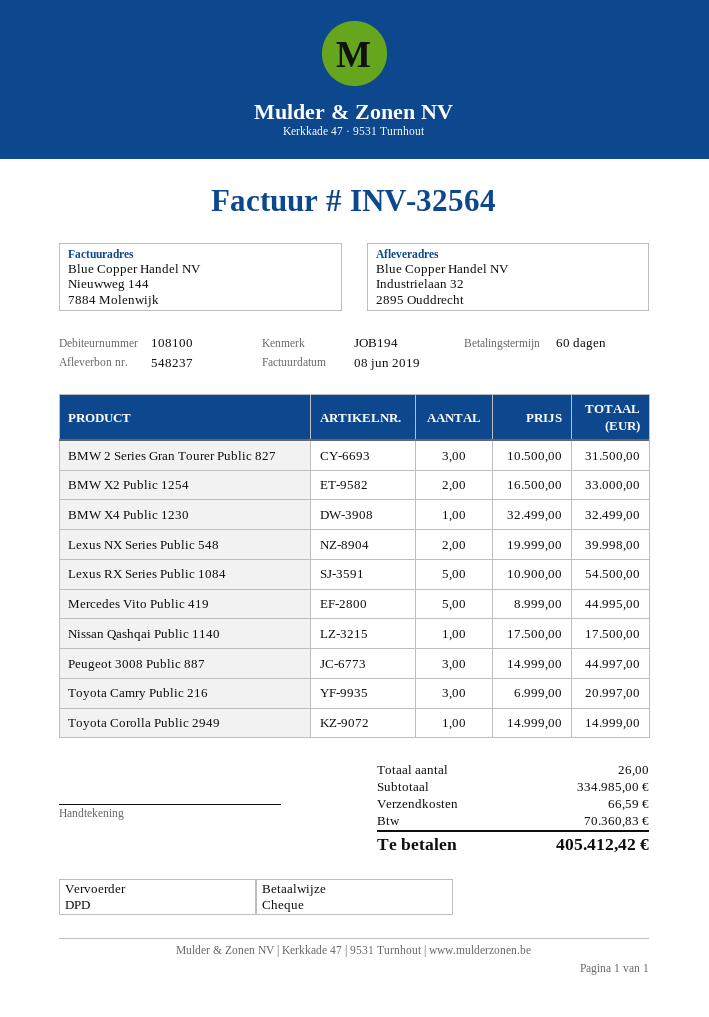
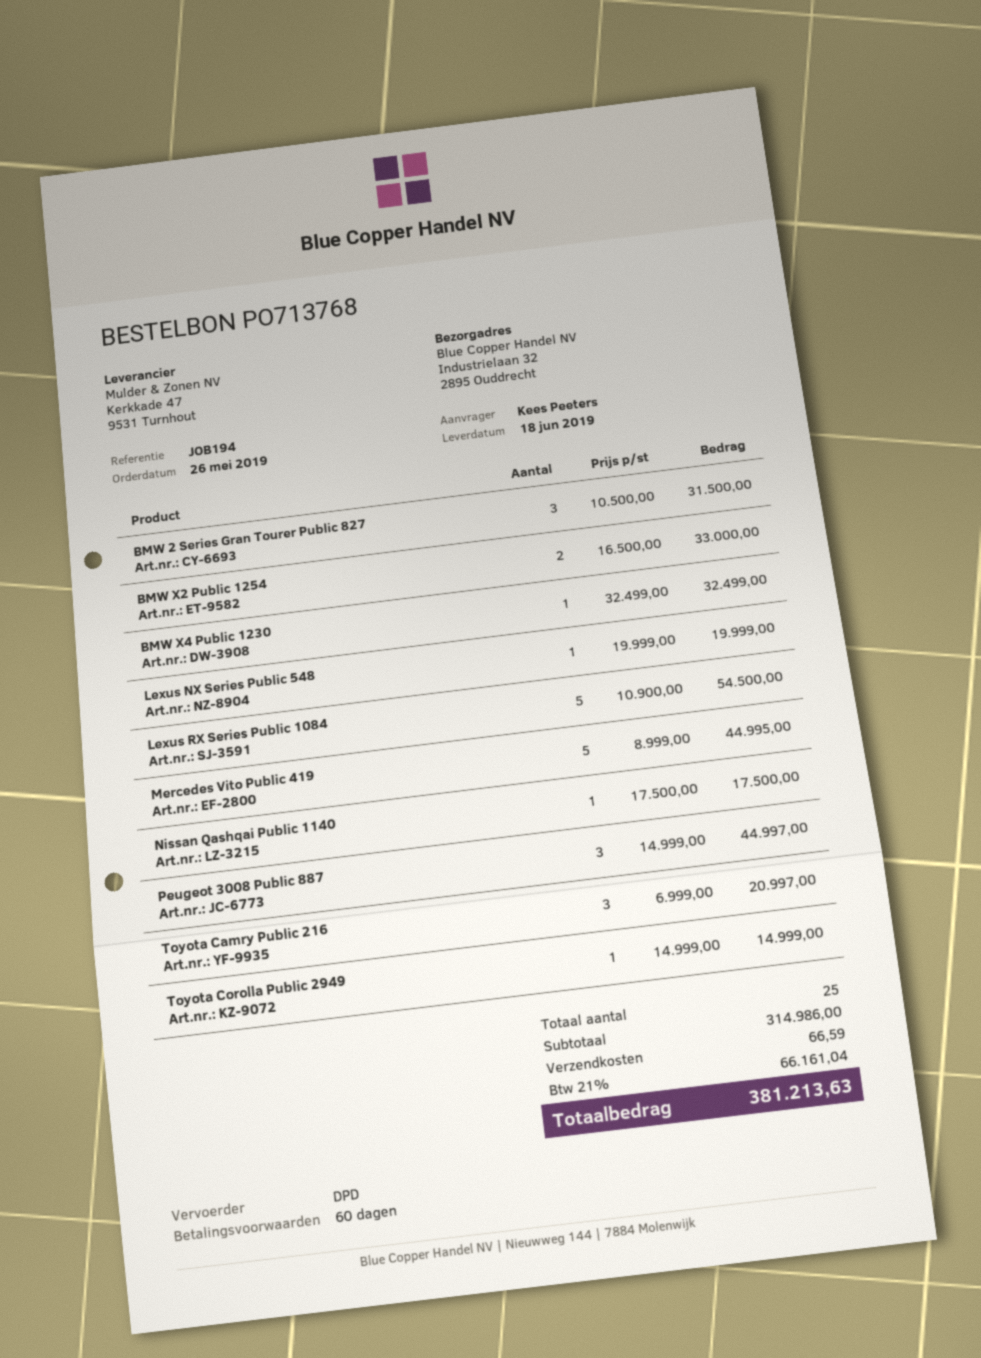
Lexus NX Series Public 548: 2 x 19999.00 = 39998.00 -> 1 x 19999.00 = 19999.00
total quantity: 26 -> 25
subtotal: 334985.00 -> 314986.00
tax: 70360.83 -> 66161.04
total: 405412.42 -> 381213.63

